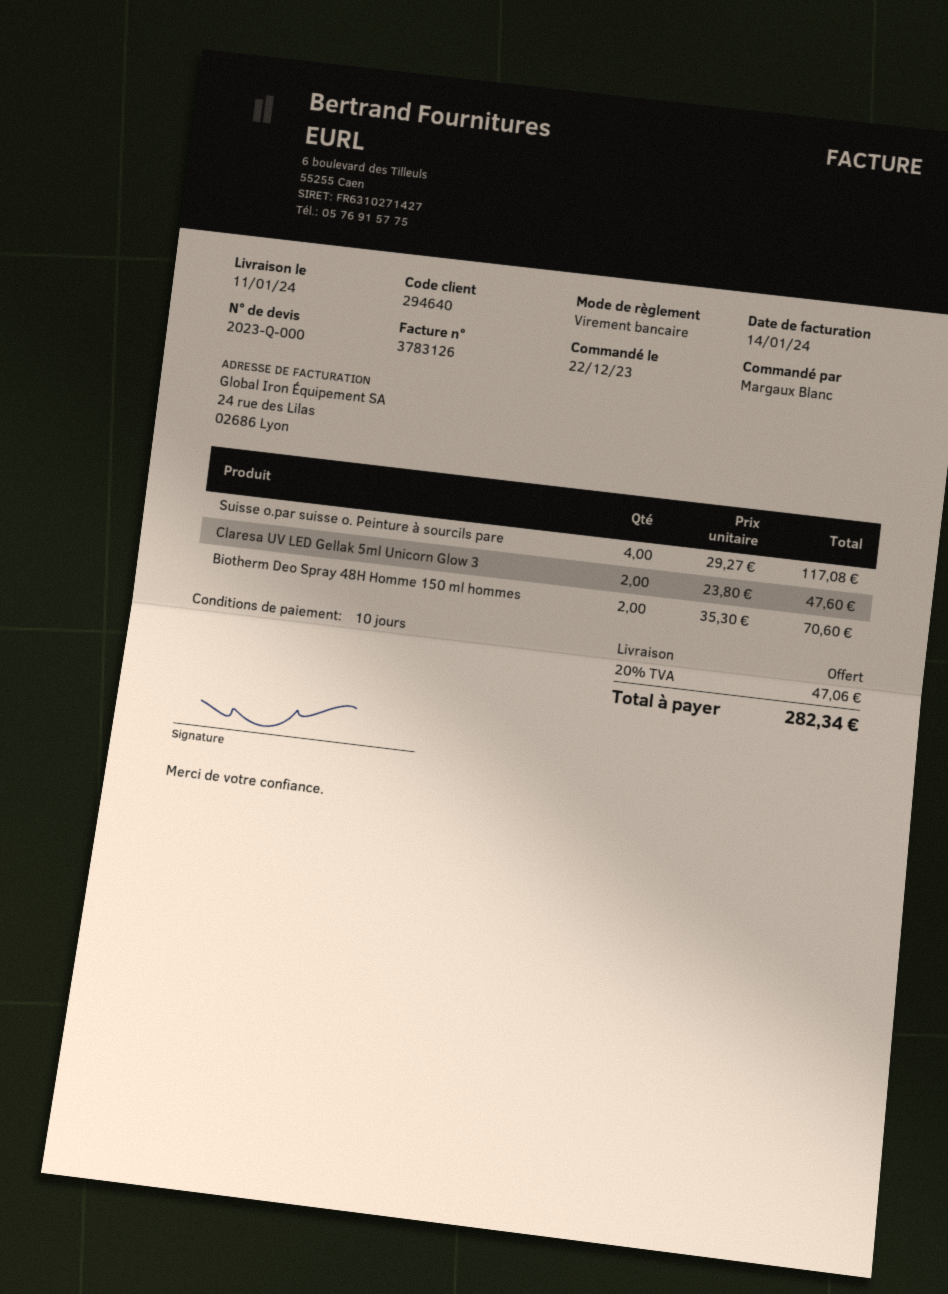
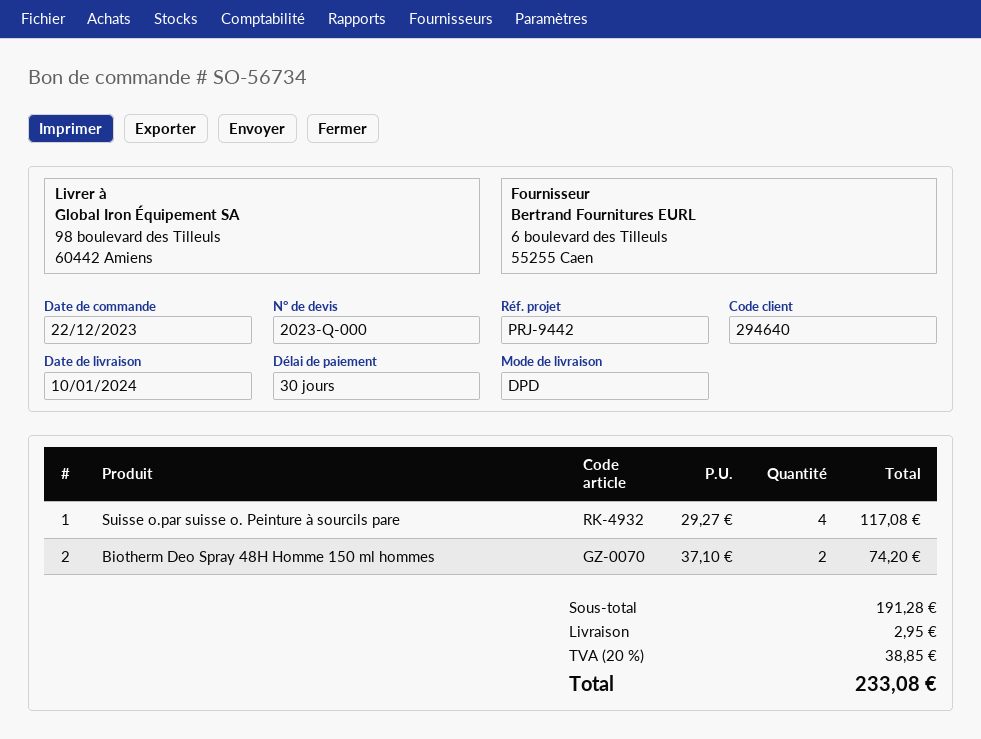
delivery date: 2024-01-11 -> 2024-01-10
payment terms: 10 days -> 30 days
Claresa UV LED Gellak 5ml Unicorn Glow 3: 2 x 23.80 = 47.60 -> none
Biotherm Deo Spray 48H Homme 150 ml hommes: 2 x 35.30 = 70.60 -> 2 x 37.10 = 74.20
shipping: 0.00 -> 2.95
tax: 20% = 47.06 -> 20% = 38.85
total: 282.34 -> 233.08

